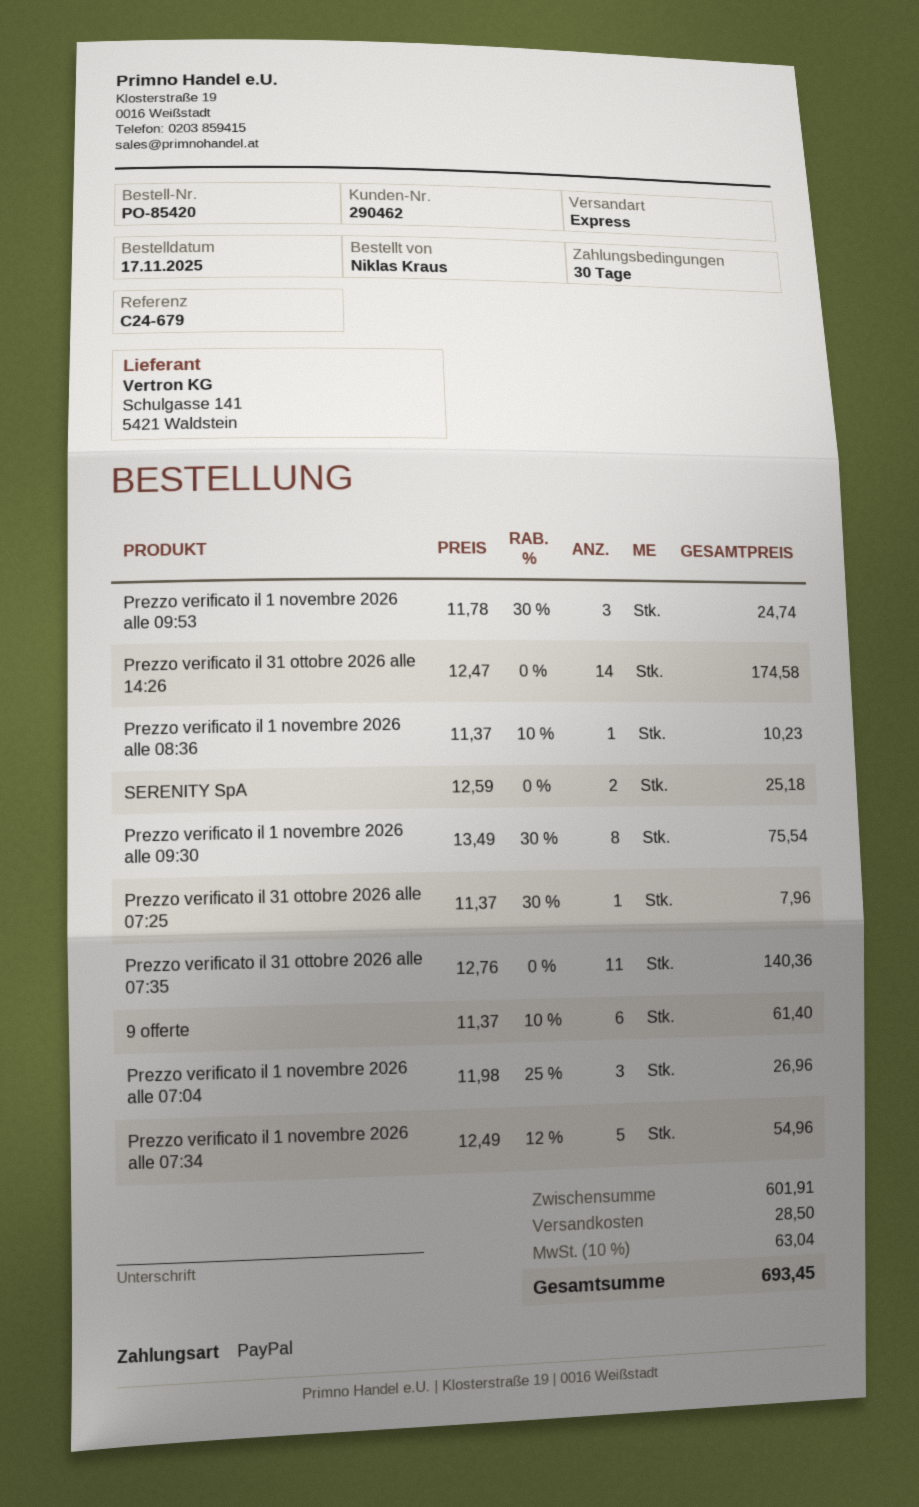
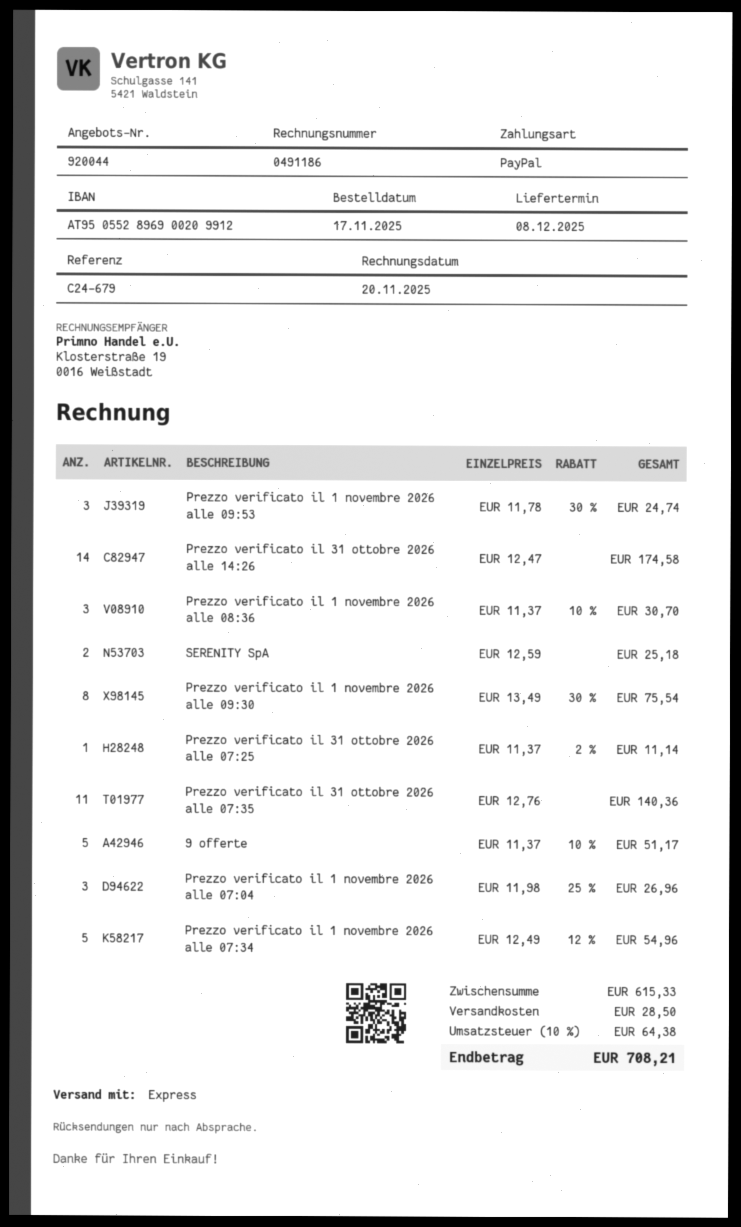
Prezzo verificato il 1 novembre 2026 alle 08:36: 1 x 11.37 - 10% = 10.23 -> 3 x 11.37 - 10% = 30.70
Prezzo verificato il 31 ottobre 2026 alle 07:25: 1 x 11.37 - 30% = 7.96 -> 1 x 11.37 - 2% = 11.14
9 offerte: 6 x 11.37 - 10% = 61.40 -> 5 x 11.37 - 10% = 51.17
subtotal: 601.91 -> 615.33
tax: 10% = 63.04 -> 10% = 64.38
total: 693.45 -> 708.21

